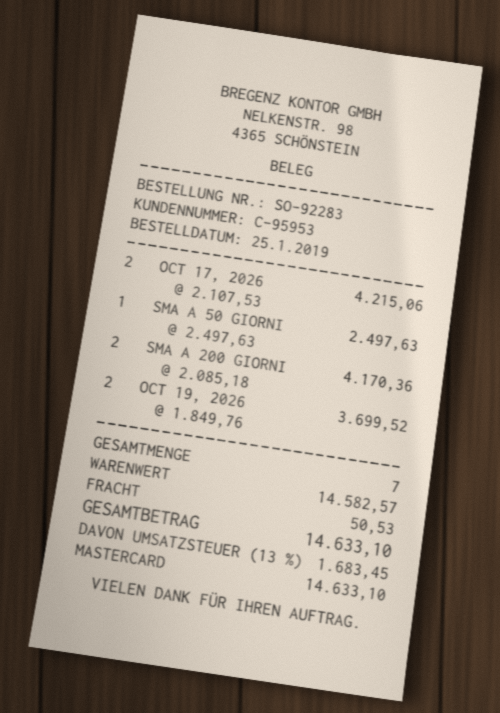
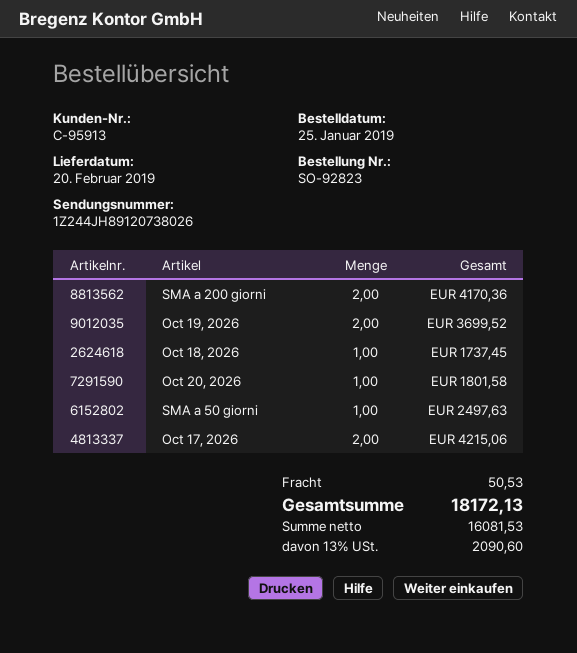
order number: SO-92283 -> SO-92823
customer number: C-95953 -> C-95913
Oct 18, 2026: none -> 1 for 1737.45
Oct 20, 2026: none -> 1 for 1801.58
tax: 13% = 1683.45 -> 13% = 2090.60
total: 14633.10 -> 18172.13

